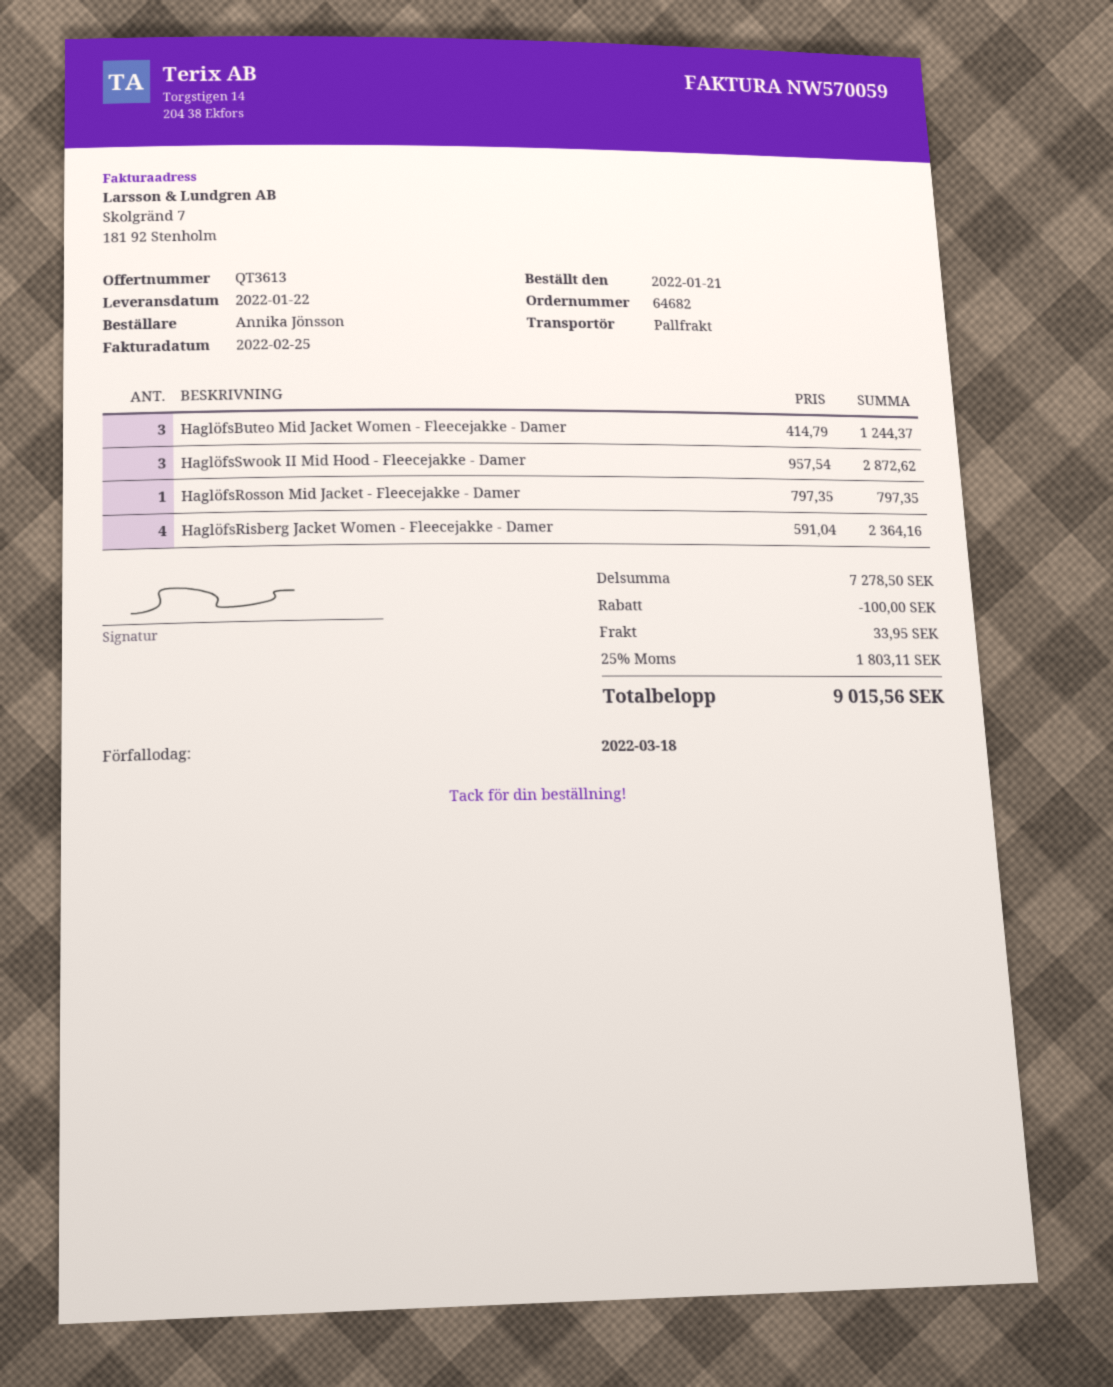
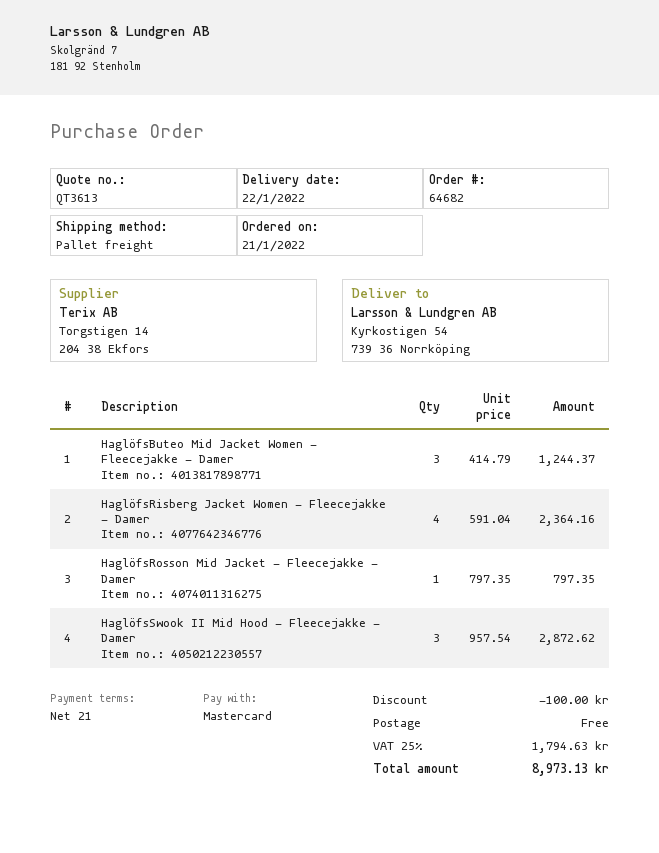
shipping: 33.95 -> 0.00
tax: 25% = 1803.11 -> 25% = 1794.63
total: 9015.56 -> 8973.13

